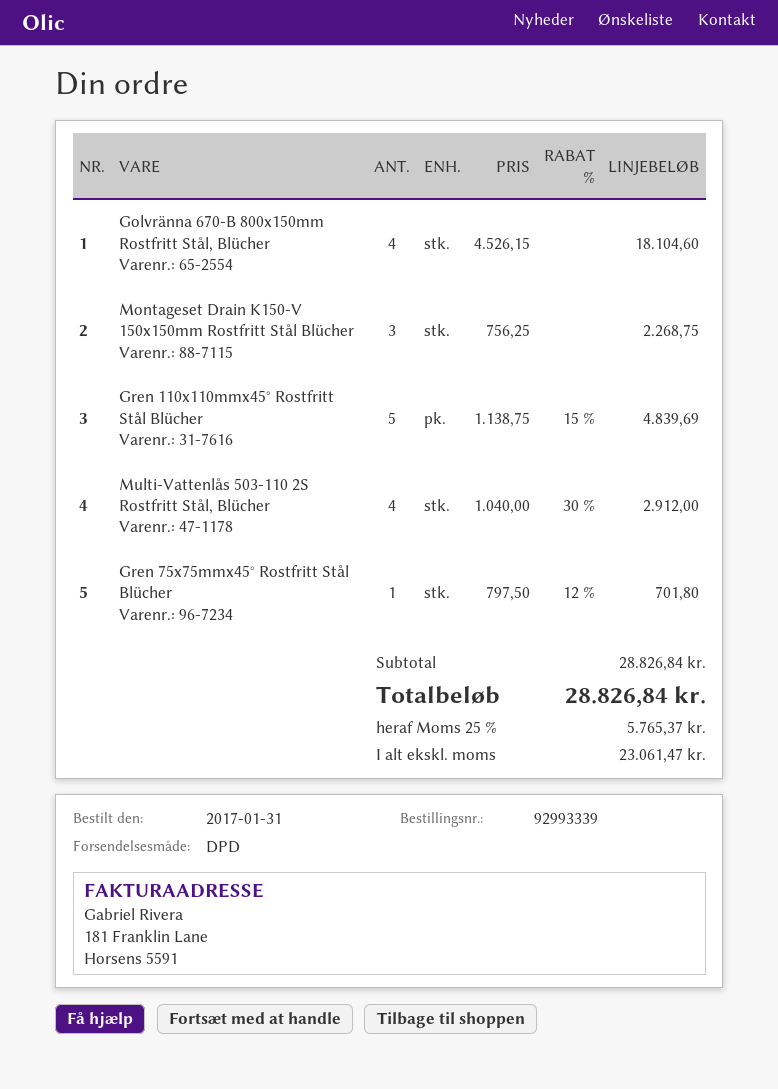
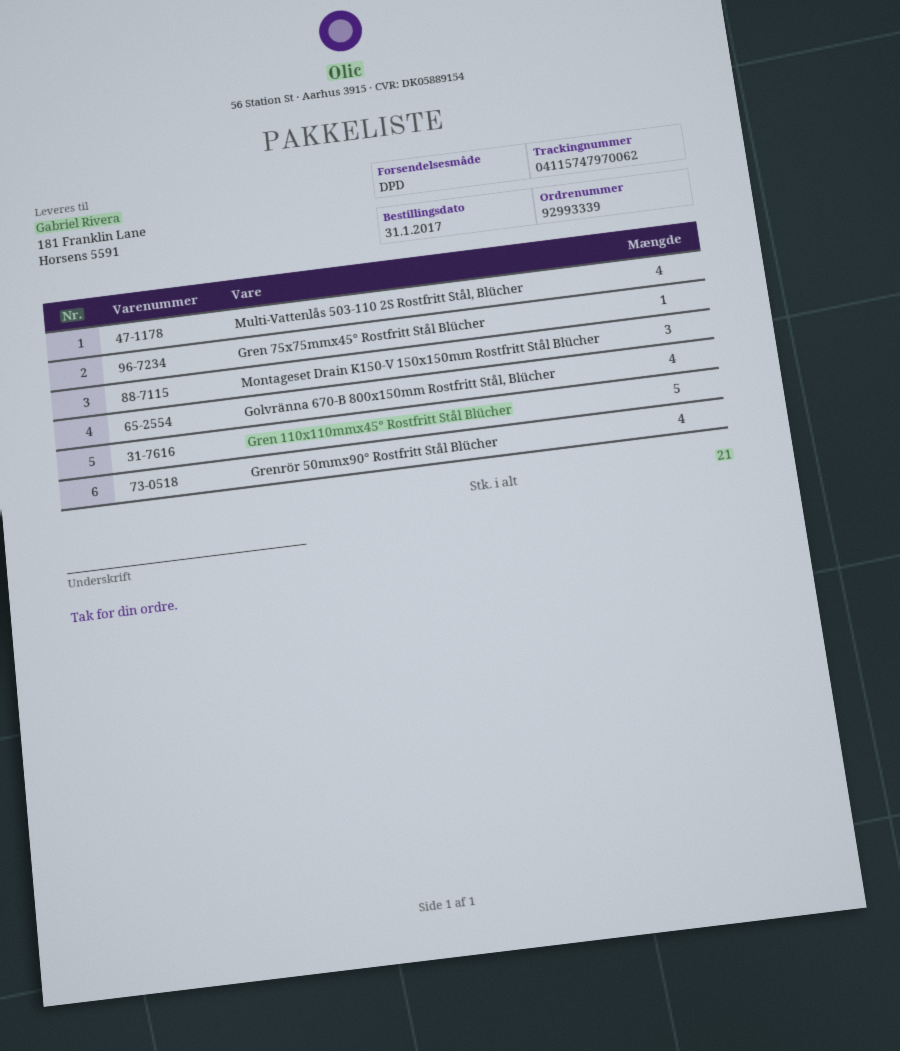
Grenrör 50mmx90° Rostfritt Stål Blücher: none -> 4

